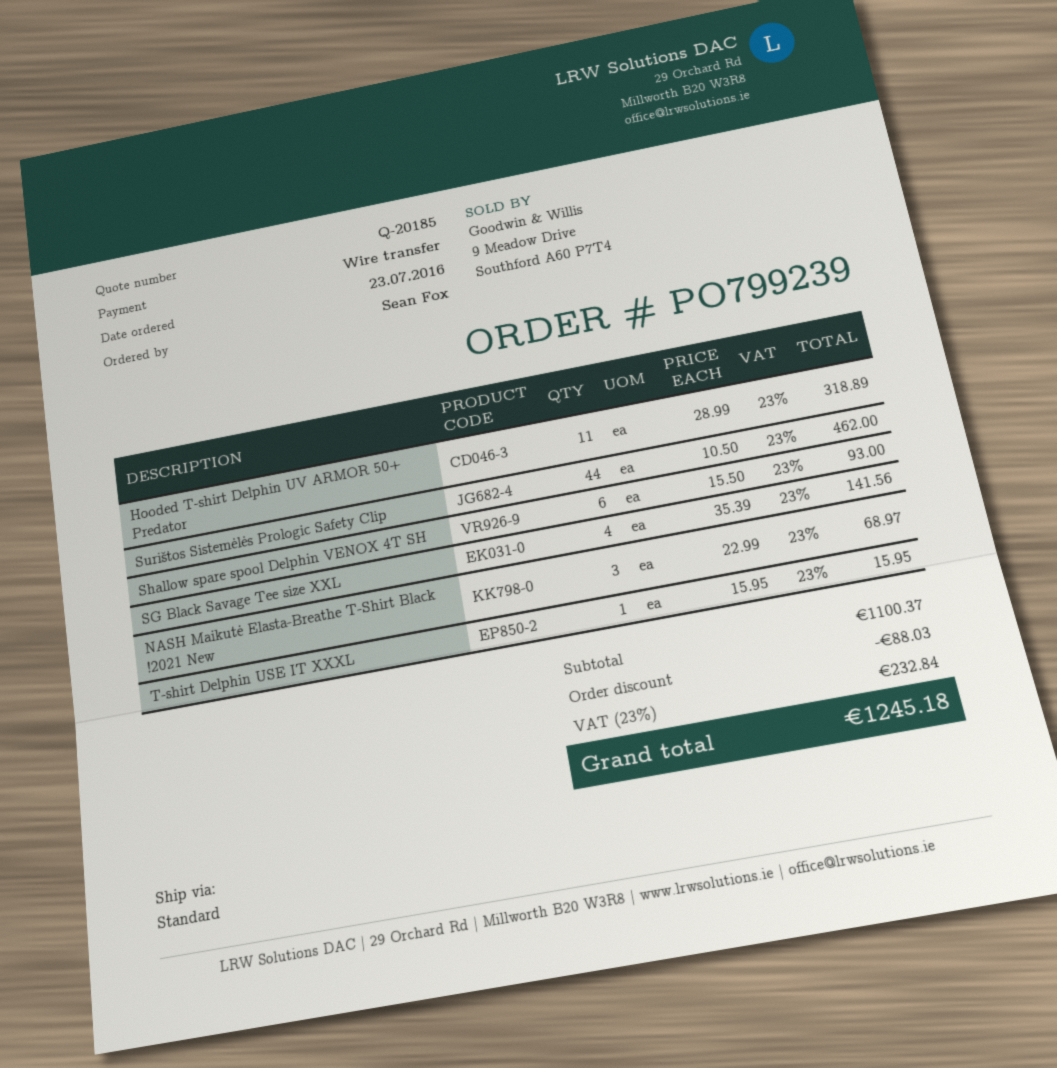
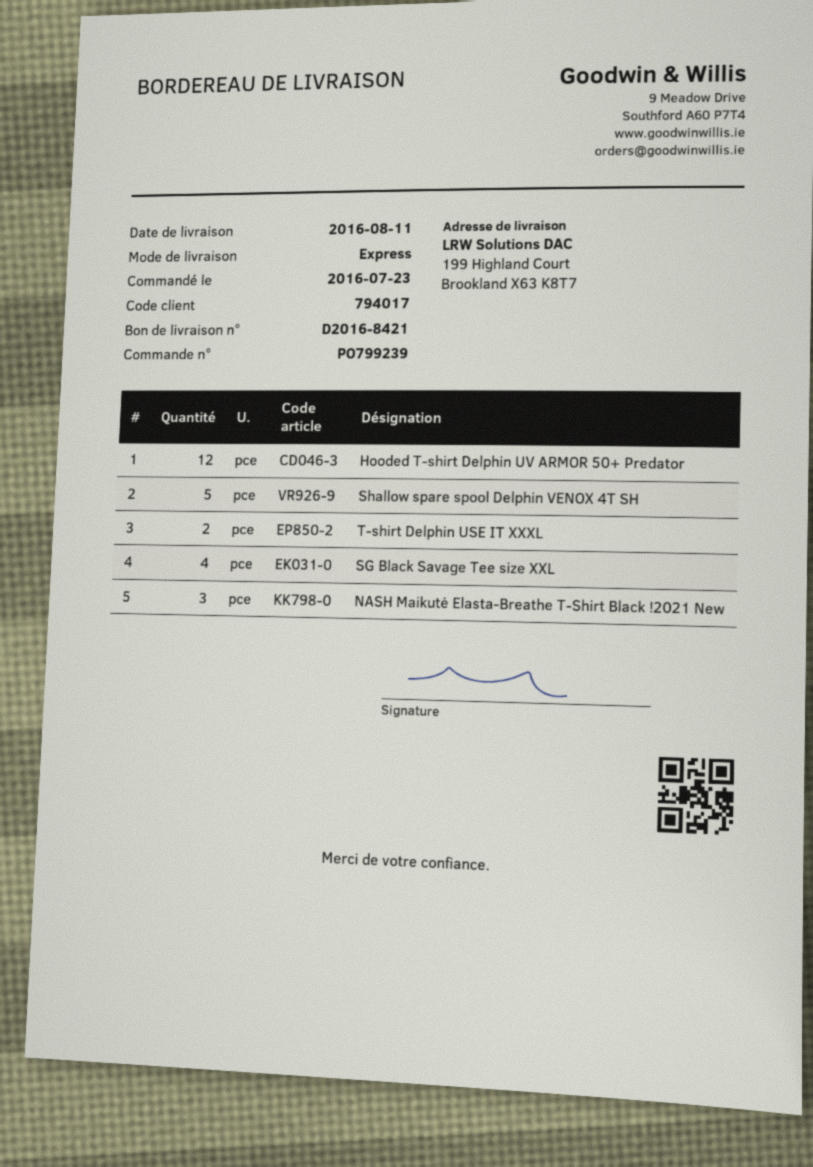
shipping method: standard -> express
Hooded T-shirt Delphin UV ARMOR 50+ Predator: 11 -> 12
Surištos Sistemėlės Prologic Safety Clip: 44 -> none
Shallow spare spool Delphin VENOX 4T SH: 6 -> 5
T-shirt Delphin USE IT XXXL: 1 -> 2

